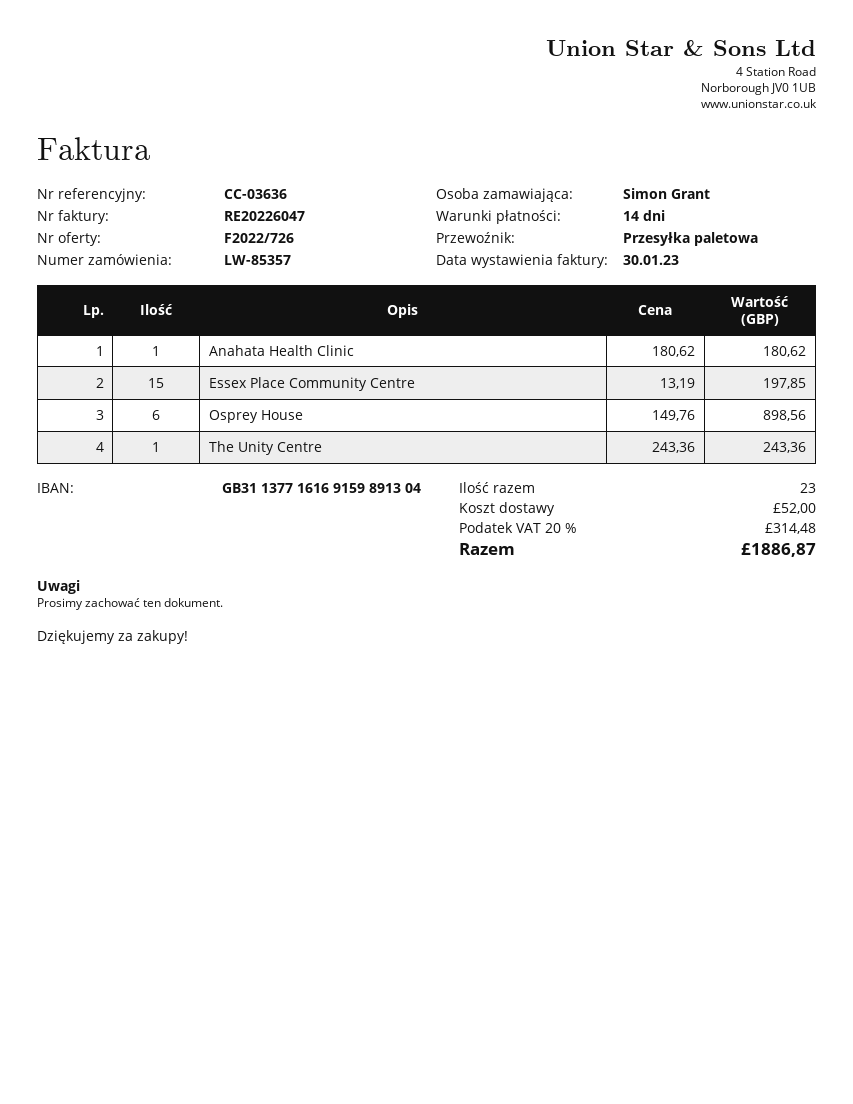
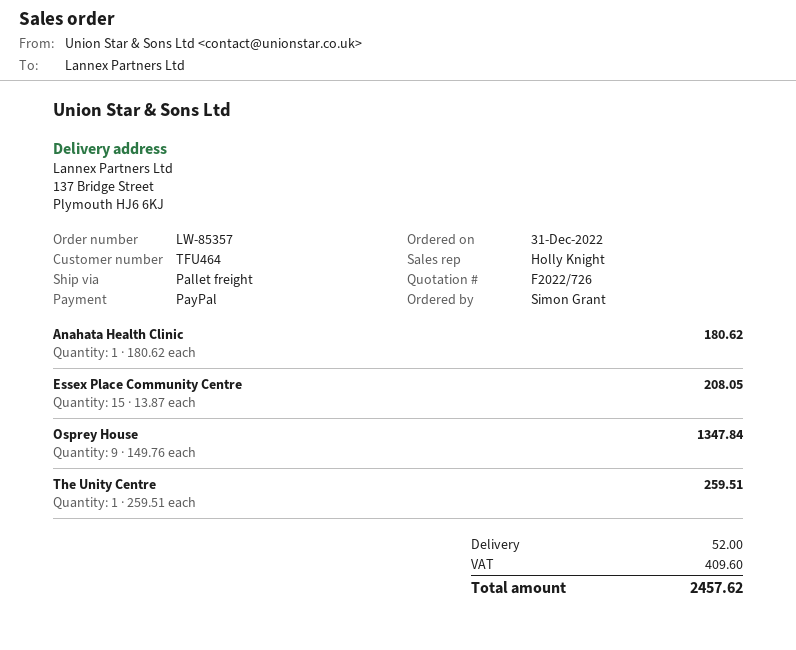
Essex Place Community Centre: 15 x 13.19 = 197.85 -> 15 x 13.87 = 208.05
Osprey House: 6 x 149.76 = 898.56 -> 9 x 149.76 = 1347.84
The Unity Centre: 1 x 243.36 = 243.36 -> 1 x 259.51 = 259.51
tax: 314.48 -> 409.60
total: 1886.87 -> 2457.62

